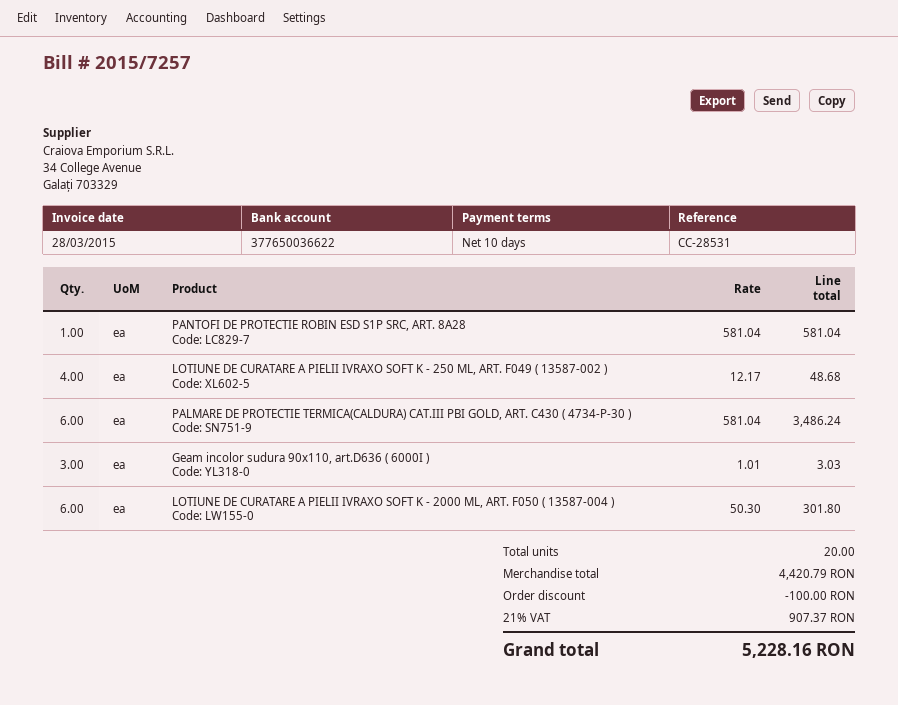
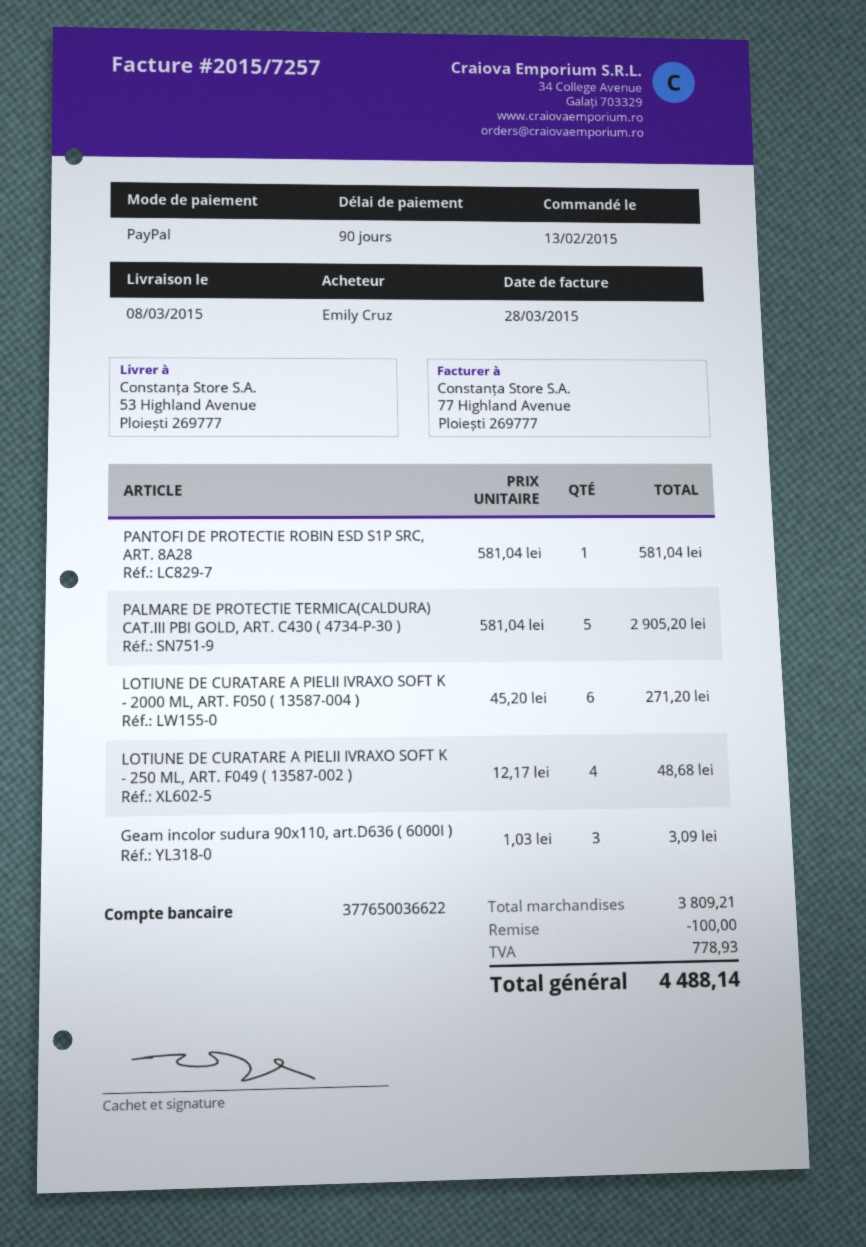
payment terms: 10 days -> 90 days
PALMARE DE PROTECTIE TERMICA(CALDURA) CAT.III PBI GOLD, ART. C430 ( 4734-P-30 ): 6 x 581.04 = 3486.24 -> 5 x 581.04 = 2905.20
Geam incolor sudura 90x110, art.D636 ( 6000I ): 3 x 1.01 = 3.03 -> 3 x 1.03 = 3.09
LOTIUNE DE CURATARE A PIELII IVRAXO SOFT K - 2000 ML, ART. F050 ( 13587-004 ): 6 x 50.30 = 301.80 -> 6 x 45.20 = 271.20
subtotal: 4420.79 -> 3809.21
tax: 907.37 -> 778.93
total: 5228.16 -> 4488.14

